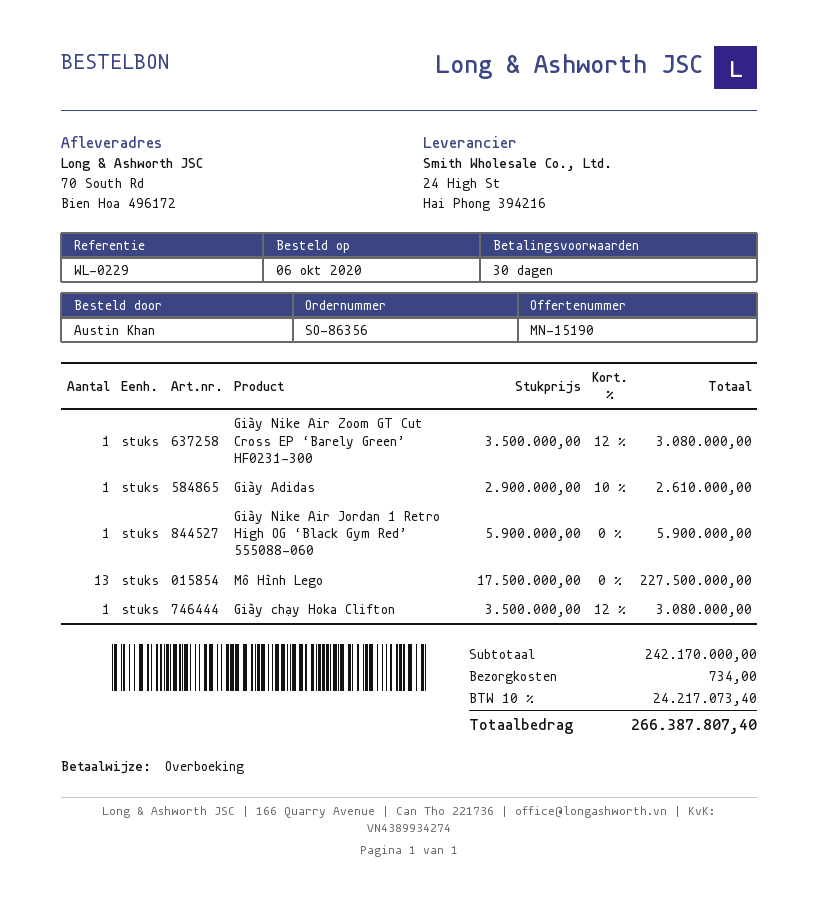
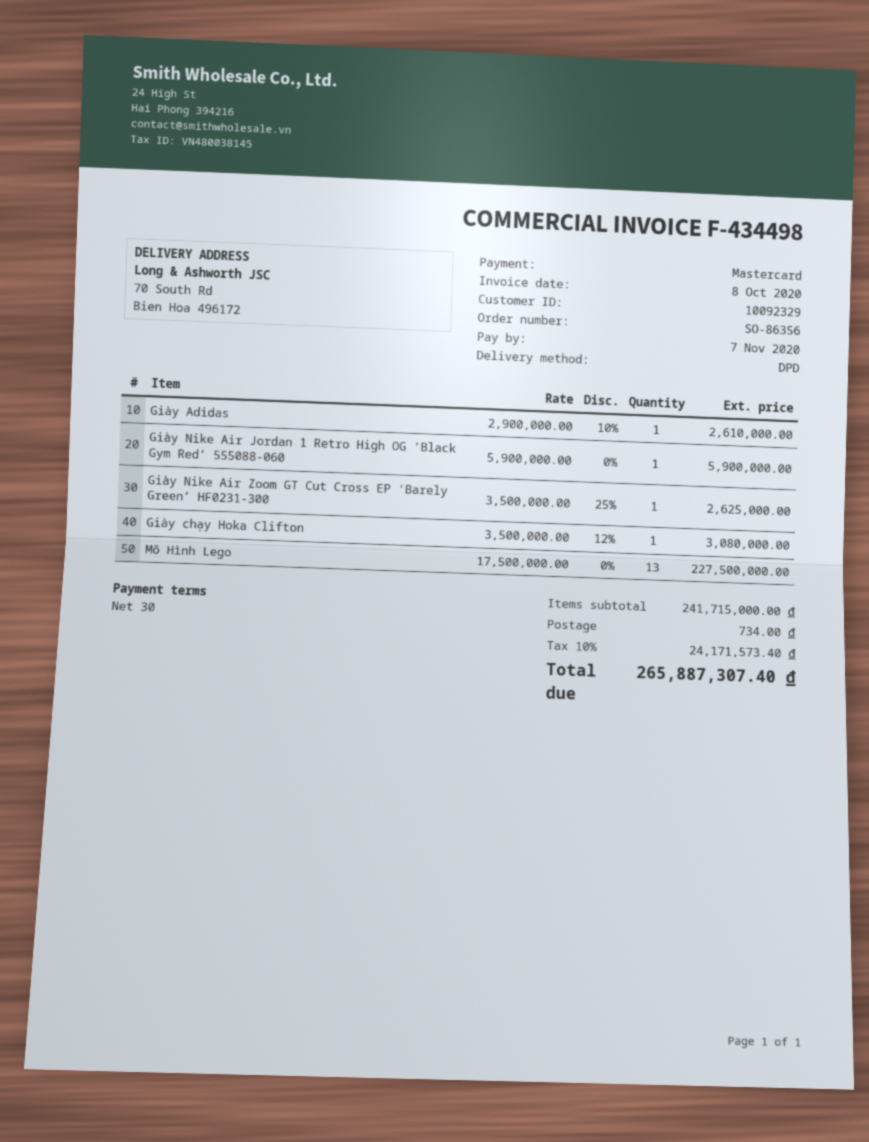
payment method: bank transfer -> Mastercard
Giày Nike Air Zoom GT Cut Cross EP ‘Barely Green’ HF0231-300: 1 x 3500000.00 - 12% = 3080000.00 -> 1 x 3500000.00 - 25% = 2625000.00
subtotal: 242170000.00 -> 241715000.00
tax: 10% = 24217073.40 -> 10% = 24171573.40
total: 266387807.40 -> 265887307.40

